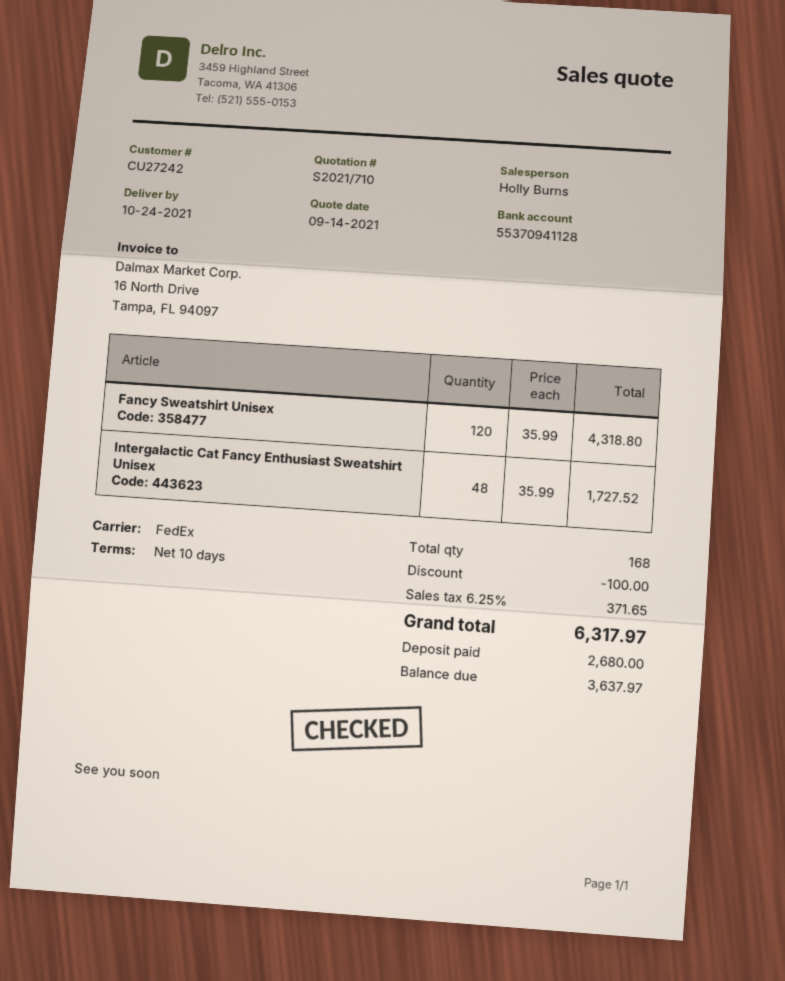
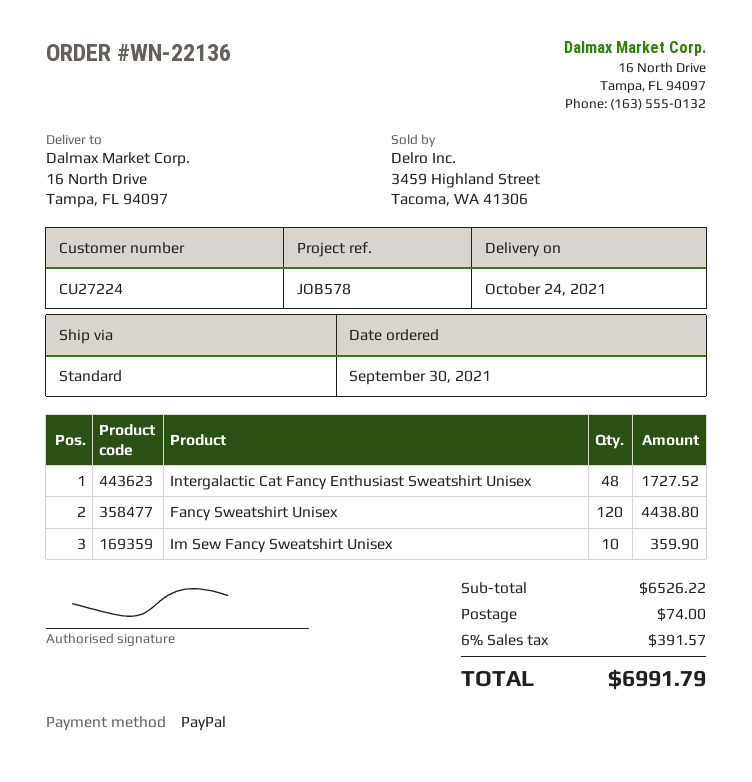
customer number: CU27242 -> CU27224
shipping method: FedEx -> standard
Fancy Sweatshirt Unisex: 120 for 4318.80 -> 120 for 4438.80
Im Sew Fancy Sweatshirt Unisex: none -> 10 for 359.90
discount: 100.00 -> none
shipping: none -> 74.00
tax: 6.25% = 371.65 -> 6% = 391.57
total: 6317.97 -> 6991.79

